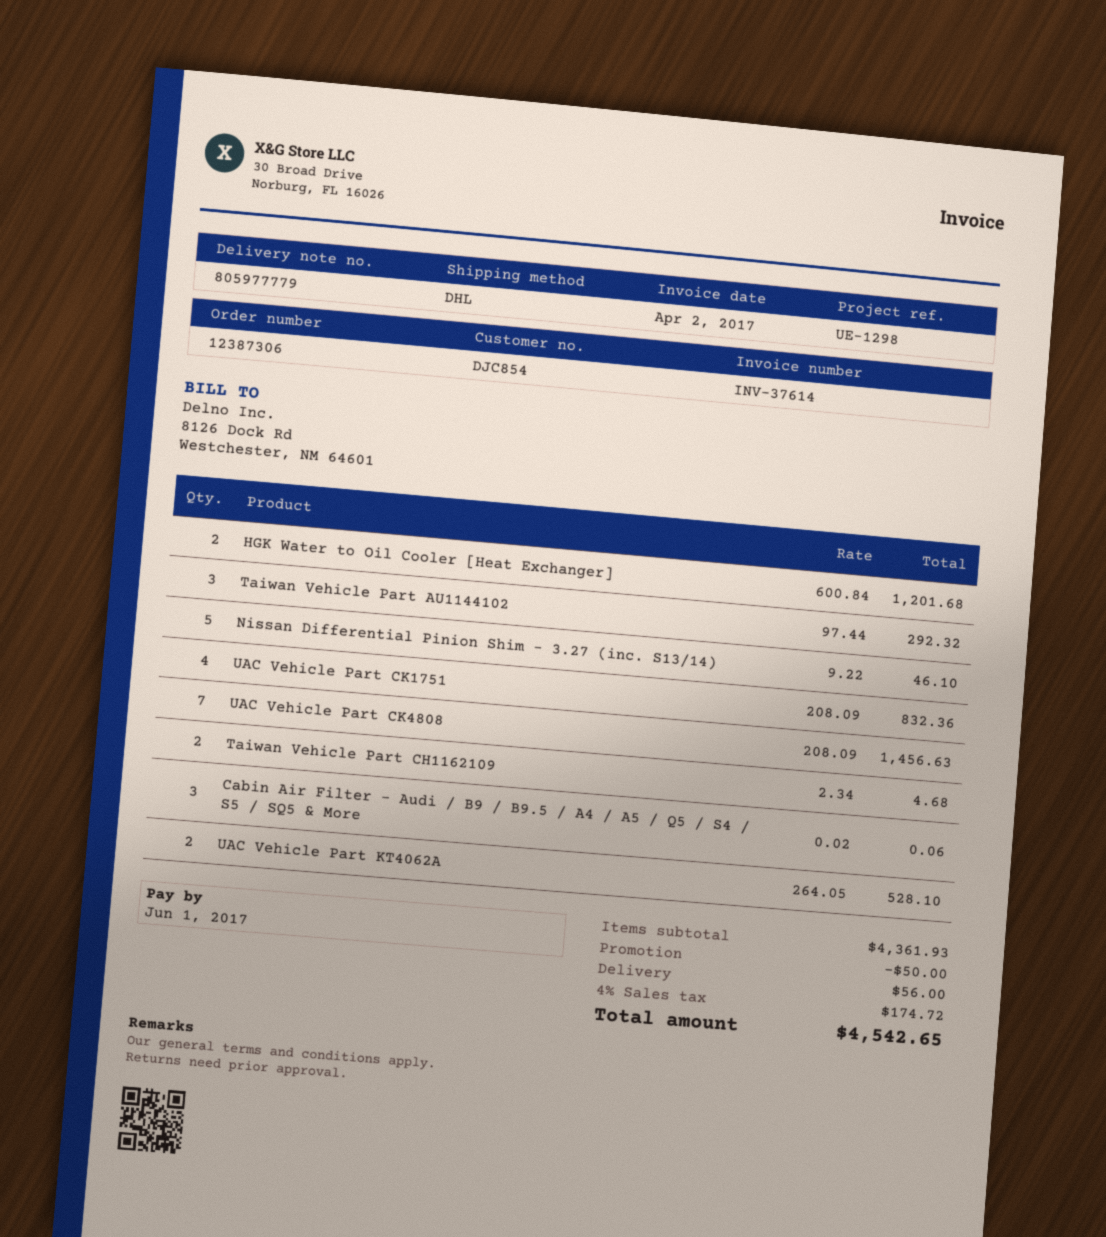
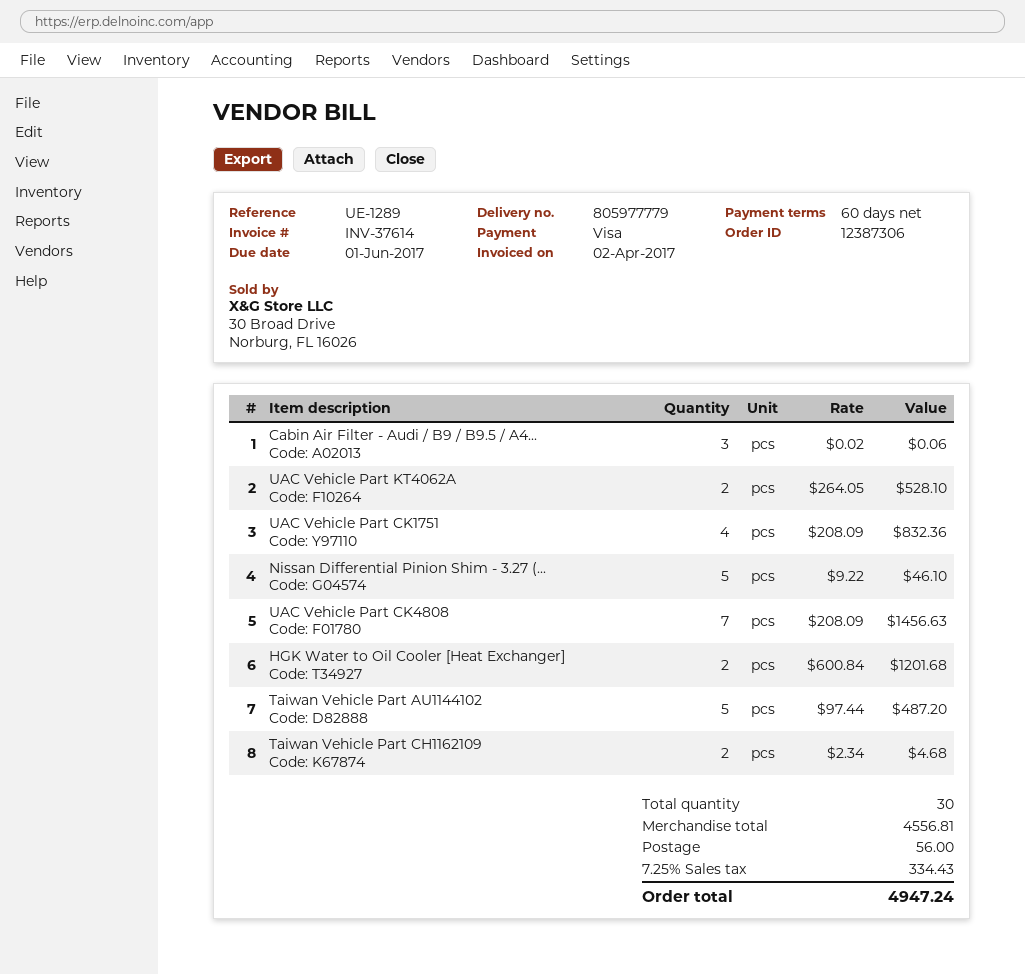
reference: UE-1298 -> UE-1289
Taiwan Vehicle Part AU1144102: 3 x 97.44 = 292.32 -> 5 x 97.44 = 487.20
subtotal: 4361.93 -> 4556.81
discount: 50.00 -> none
tax: 4% = 174.72 -> 7.25% = 334.43
total: 4542.65 -> 4947.24

